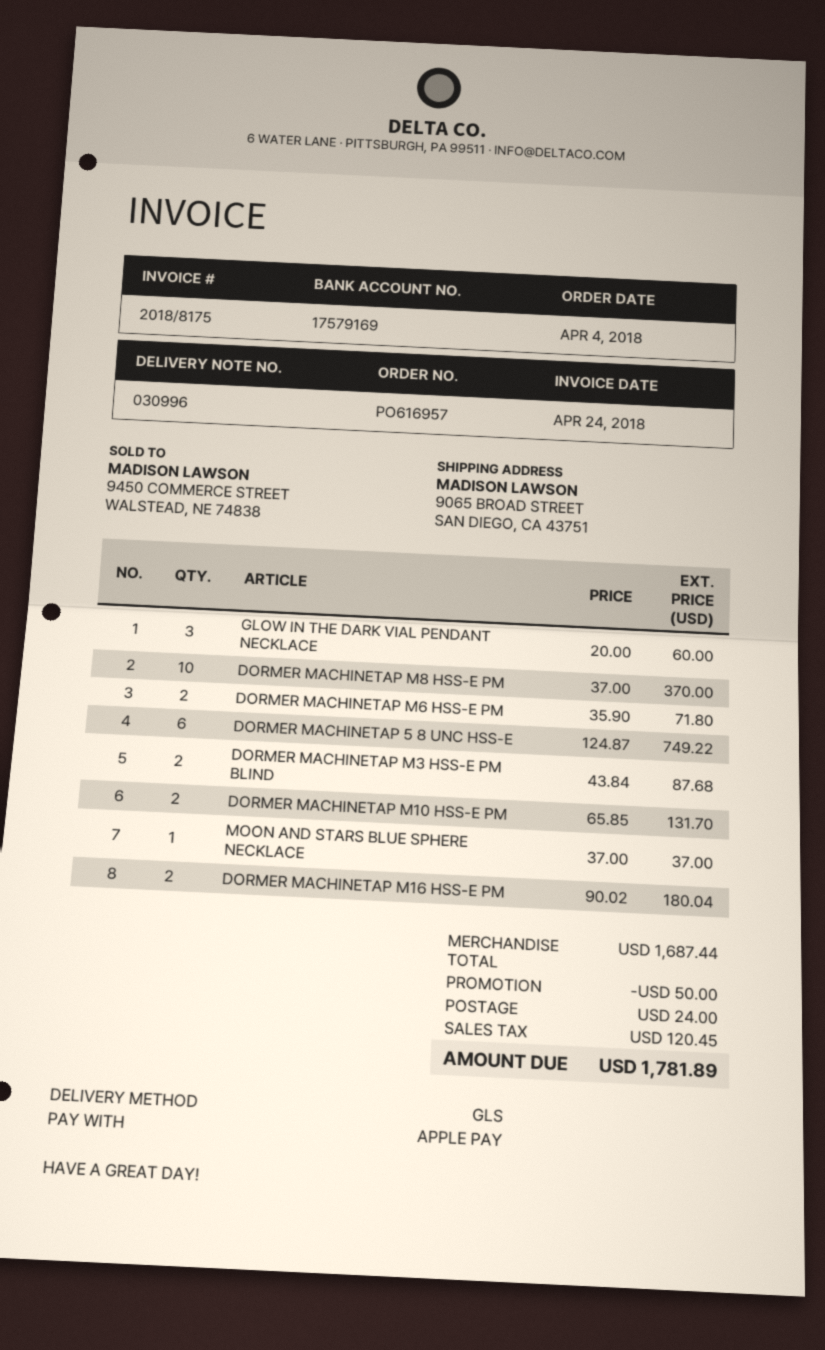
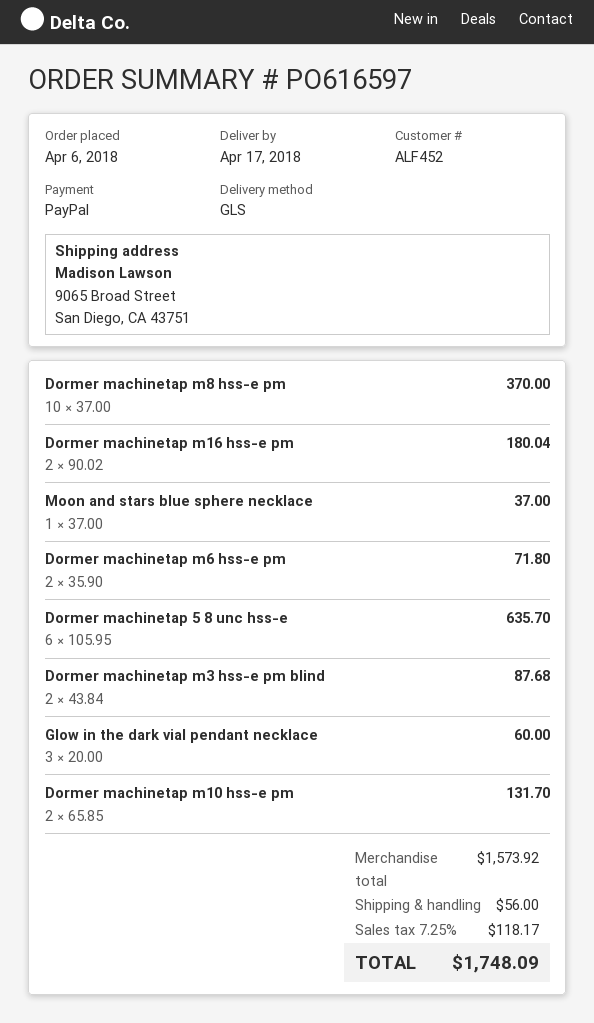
order number: PO616957 -> PO616597
order date: 2018-04-04 -> 2018-04-06
payment method: Apple Pay -> PayPal
DORMER MACHINETAP 5 8 UNC HSS-E: 6 x 124.87 = 749.22 -> 6 x 105.95 = 635.70
subtotal: 1687.44 -> 1573.92
discount: 50.00 -> none
shipping: 24.00 -> 56.00
tax: 120.45 -> 118.17
total: 1781.89 -> 1748.09

